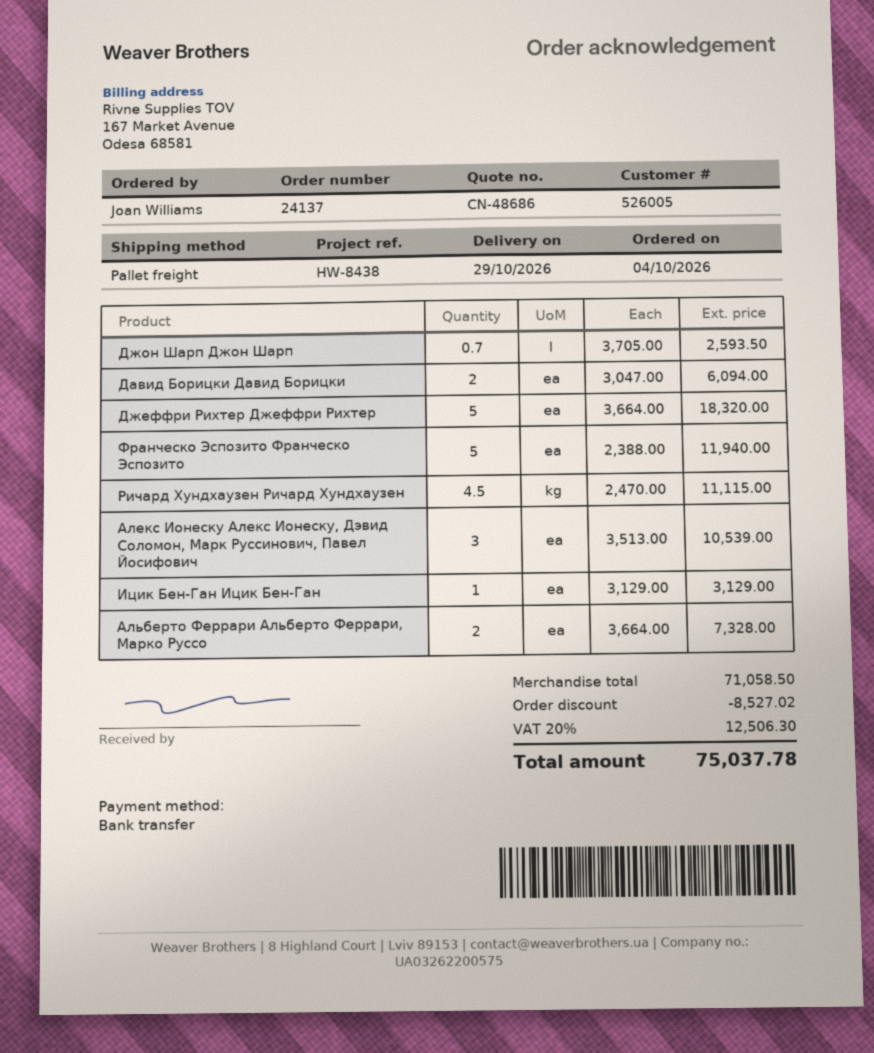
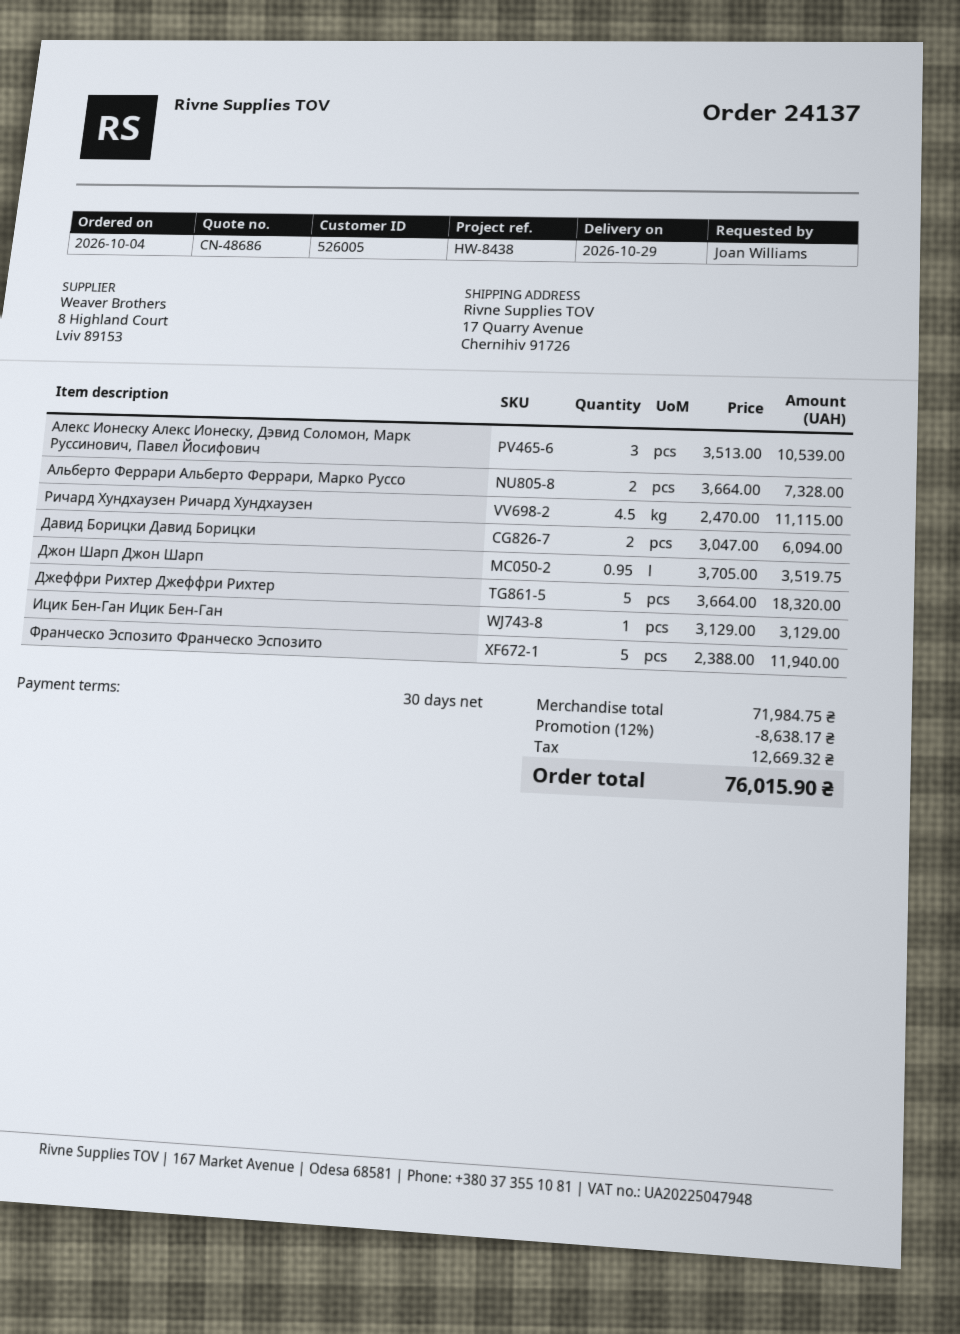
Джон Шарп Джон Шарп: 0.7 x 3705.00 = 2593.50 -> 0.95 x 3705.00 = 3519.75
subtotal: 71058.50 -> 71984.75
discount: 8527.02 -> 8638.17
tax: 12506.30 -> 12669.32
total: 75037.78 -> 76015.90

